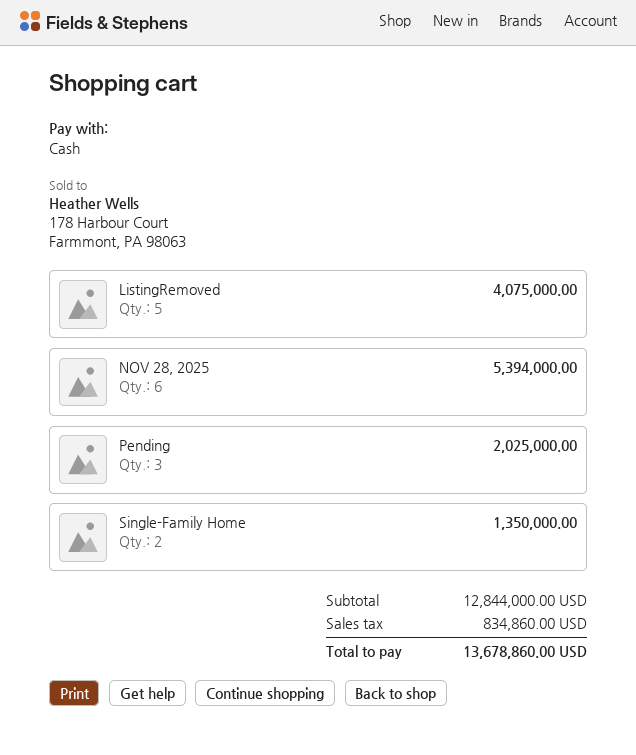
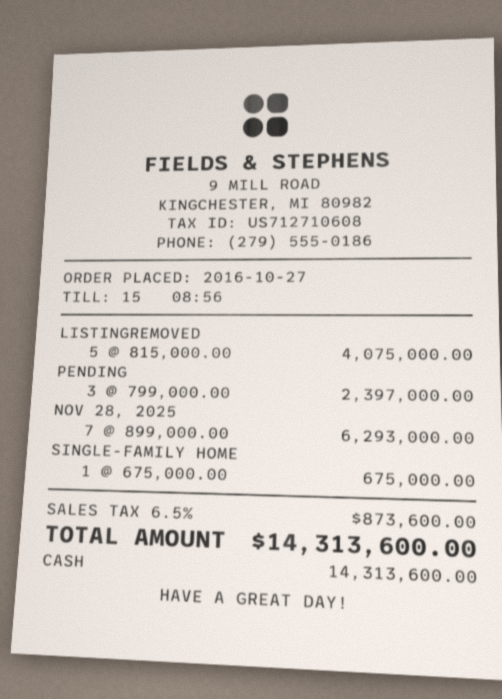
NOV 28, 2025: 6 for 5394000.00 -> 7 for 6293000.00
Pending: 3 for 2025000.00 -> 3 for 2397000.00
Single-Family Home: 2 for 1350000.00 -> 1 for 675000.00
tax: 834860.00 -> 873600.00
total: 13678860.00 -> 14313600.00

